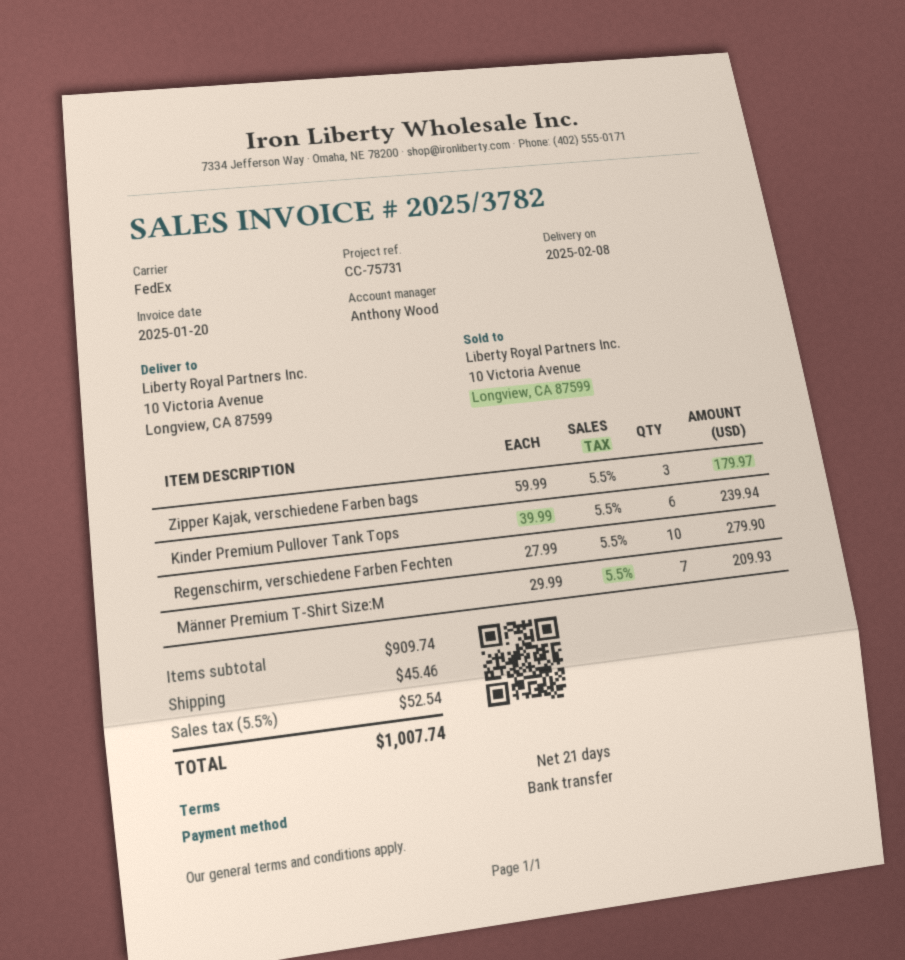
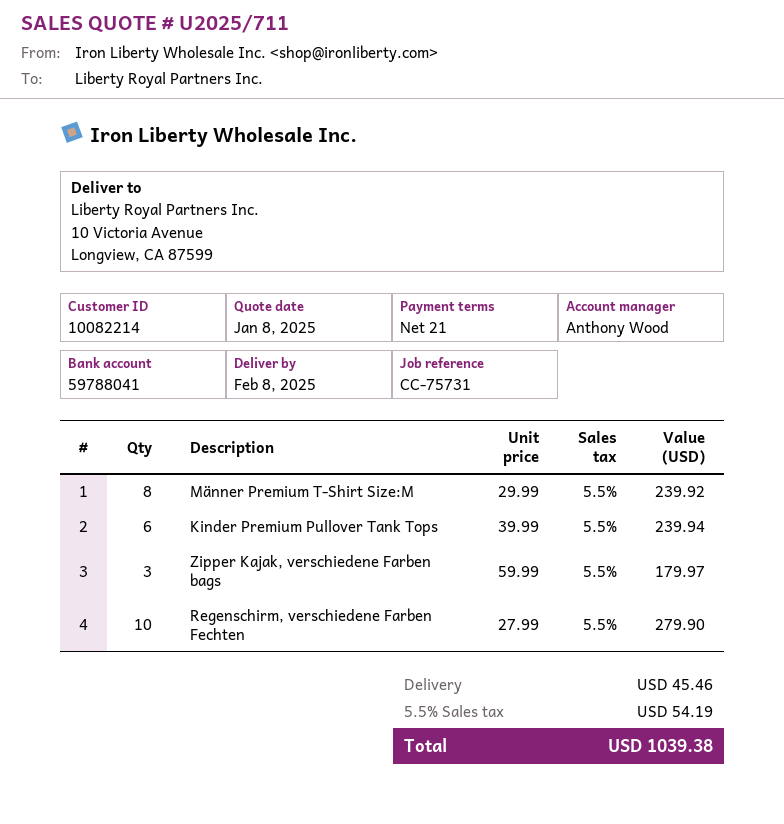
Männer Premium T-Shirt Size:M: 7 x 29.99 = 209.93 -> 8 x 29.99 = 239.92
tax: 5.5% = 52.54 -> 5.5% = 54.19
total: 1007.74 -> 1039.38

